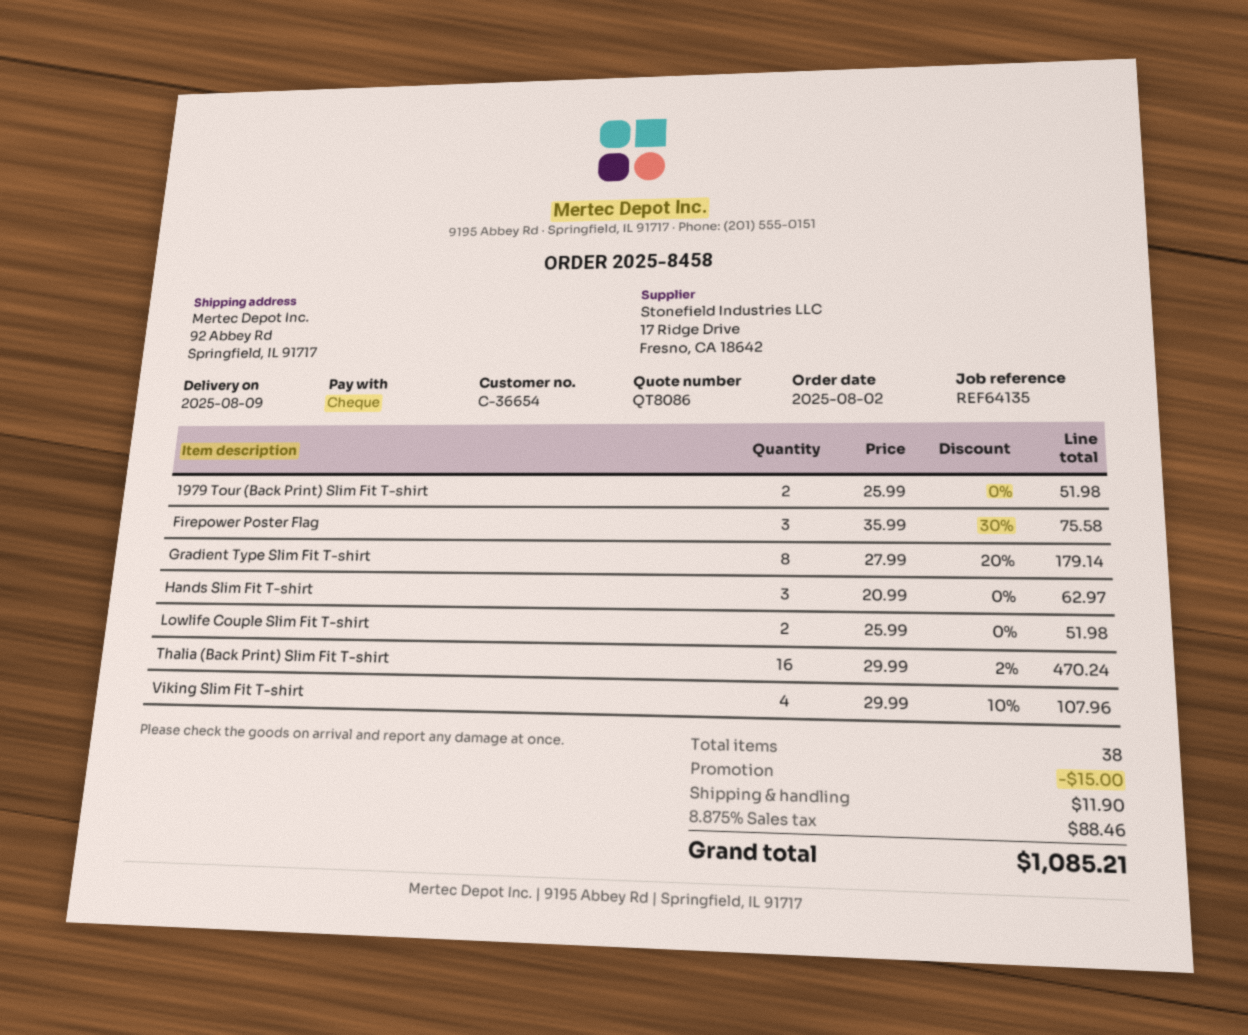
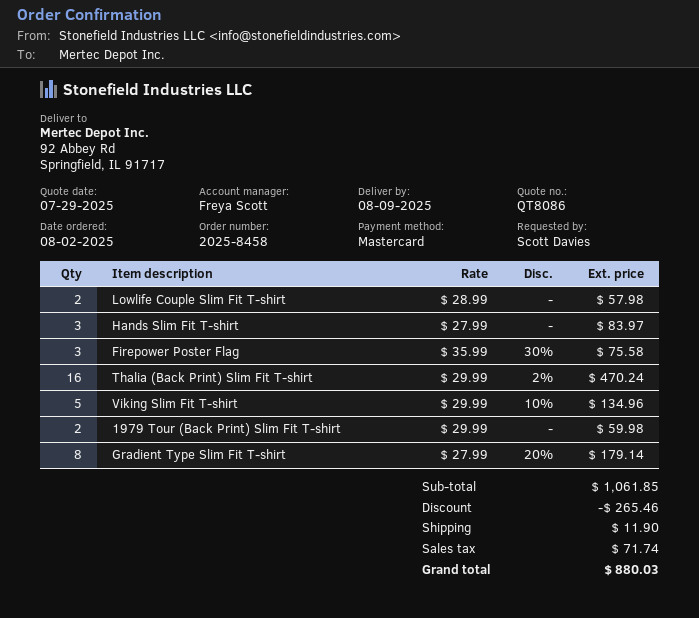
payment method: cheque -> Mastercard
1979 Tour (Back Print) Slim Fit T-shirt: 2 x 25.99 = 51.98 -> 2 x 29.99 = 59.98
Hands Slim Fit T-shirt: 3 x 20.99 = 62.97 -> 3 x 27.99 = 83.97
Lowlife Couple Slim Fit T-shirt: 2 x 25.99 = 51.98 -> 2 x 28.99 = 57.98
Viking Slim Fit T-shirt: 4 x 29.99 - 10% = 107.96 -> 5 x 29.99 - 10% = 134.96
discount: 15.00 -> 265.46
tax: 88.46 -> 71.74
total: 1085.21 -> 880.03

